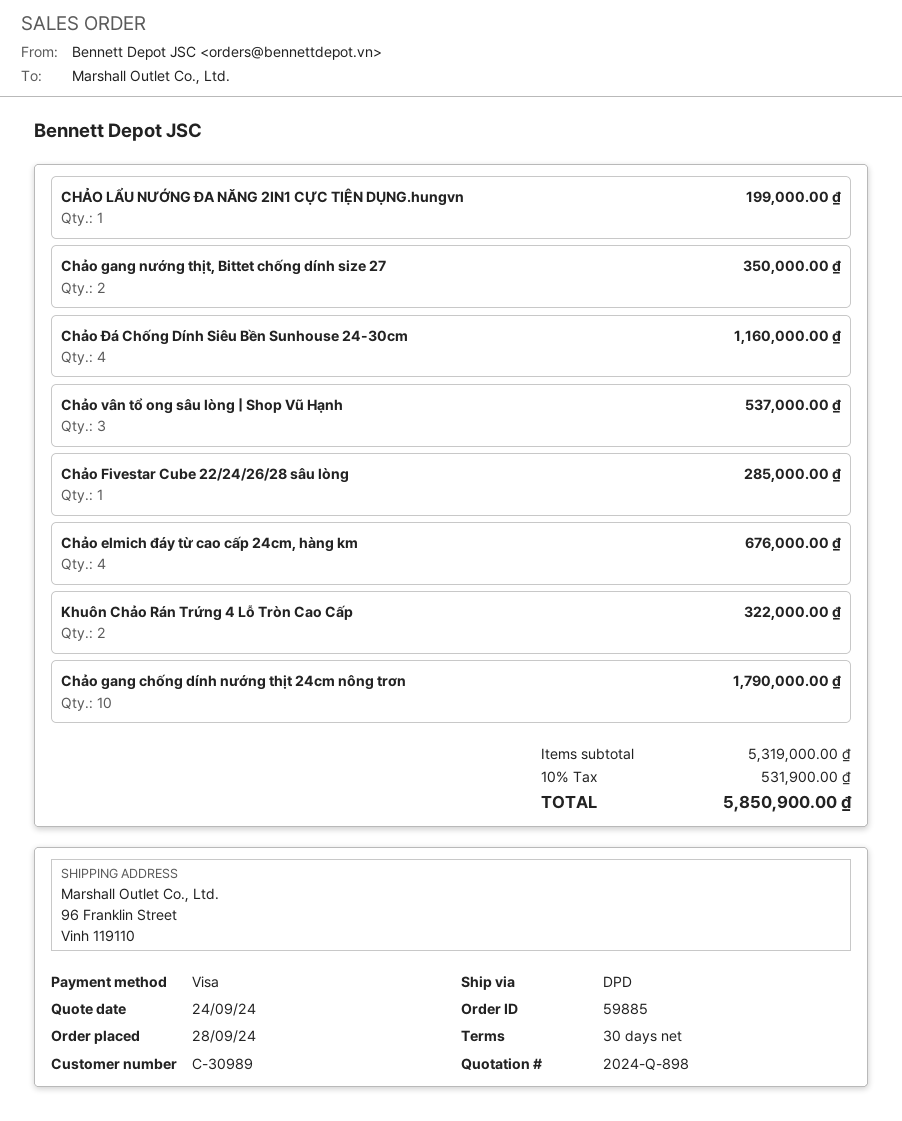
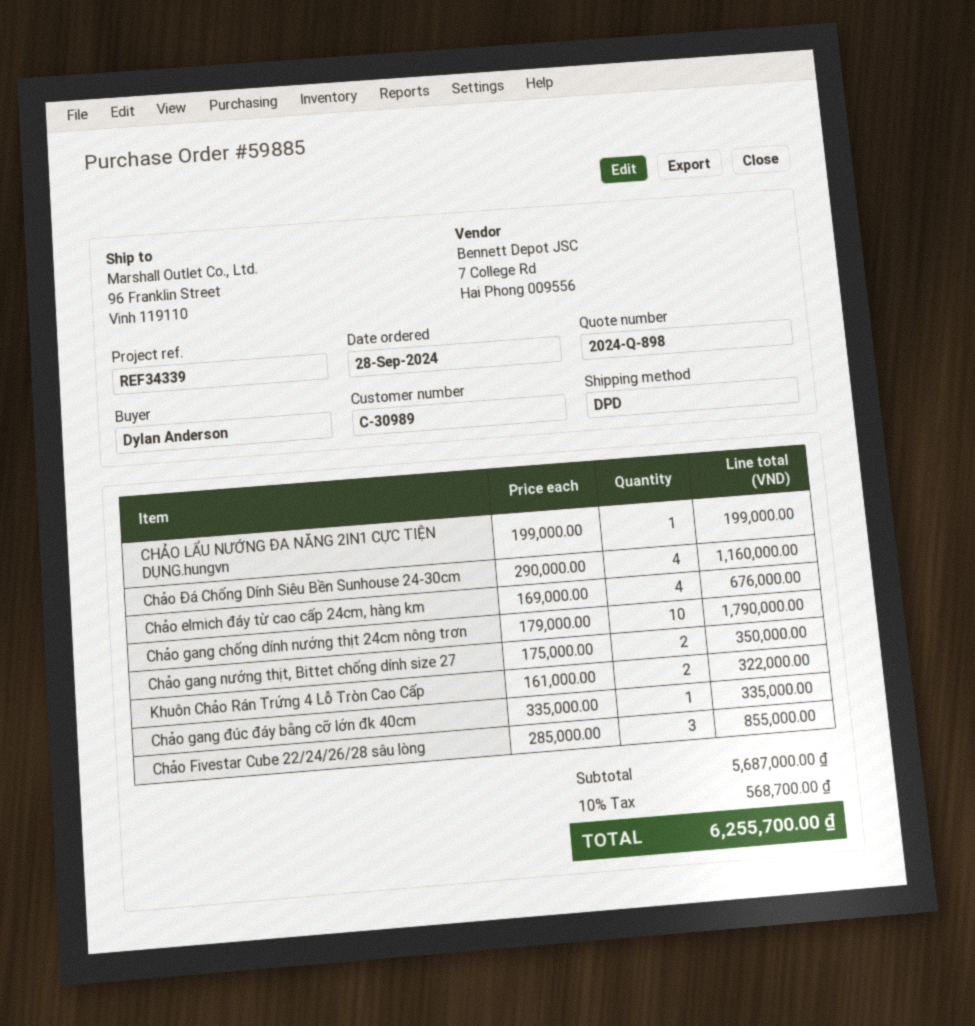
Chảo vân tổ ong sâu lòng | Shop Vũ Hạnh: 3 for 537000.00 -> none
Chảo Fivestar Cube 22/24/26/28 sâu lòng: 1 for 285000.00 -> 3 for 855000.00
Chảo gang đúc đáy bằng cỡ lớn đk 40cm: none -> 1 for 335000.00
subtotal: 5319000.00 -> 5687000.00
tax: 10% = 531900.00 -> 10% = 568700.00
total: 5850900.00 -> 6255700.00

